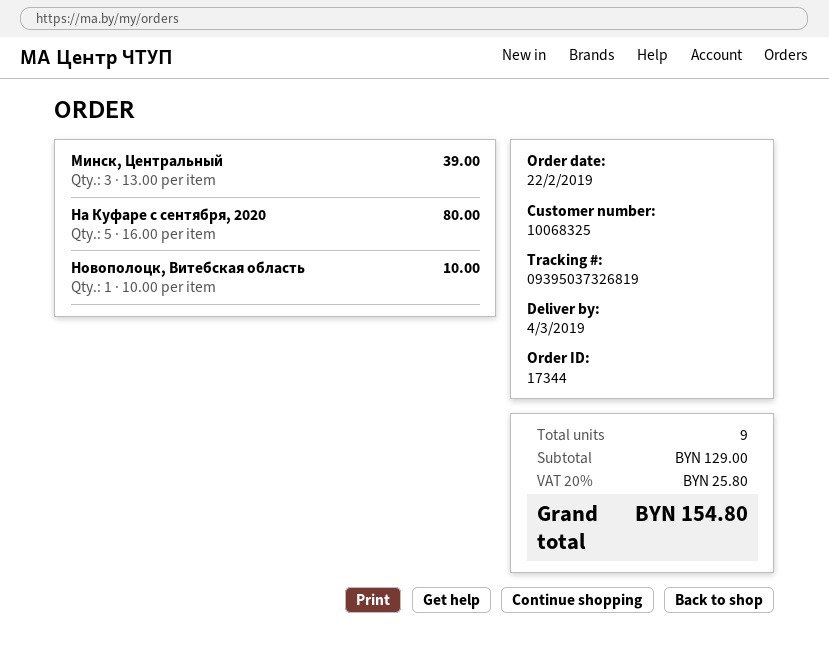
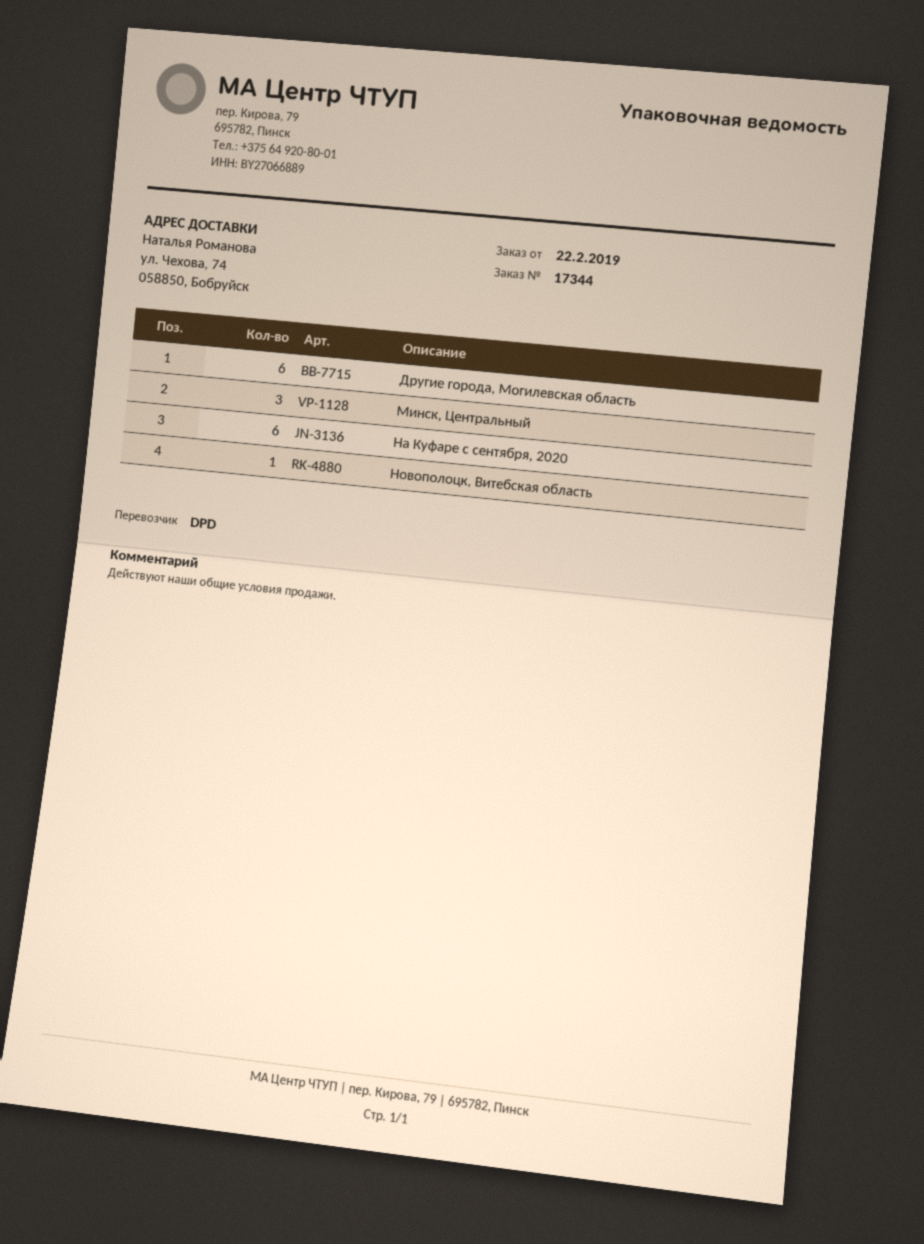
На Куфаре с сентября, 2020: 5 -> 6
Другие города, Могилевская область: none -> 6

